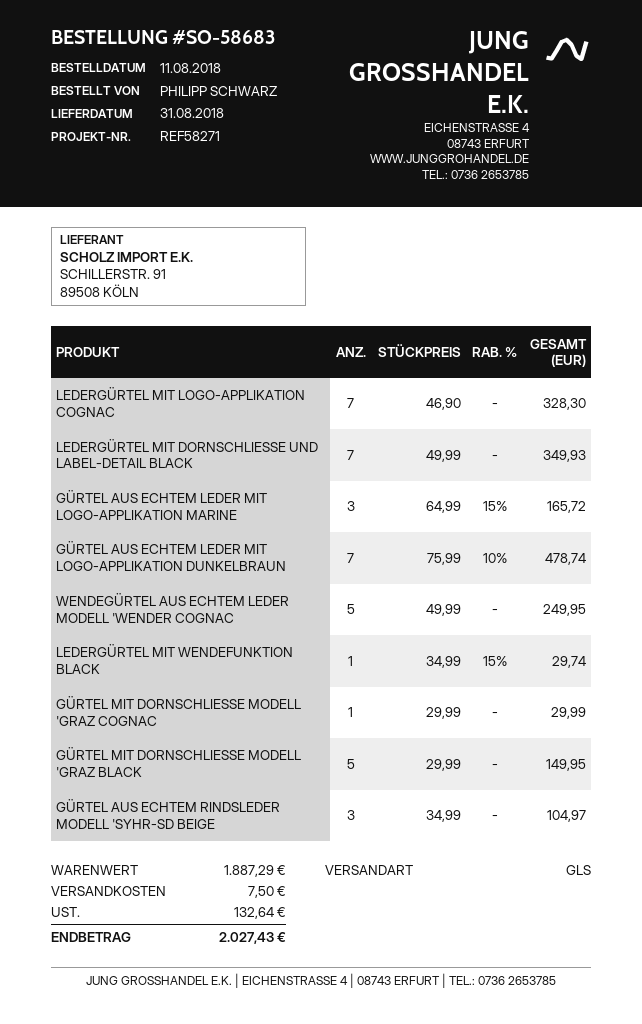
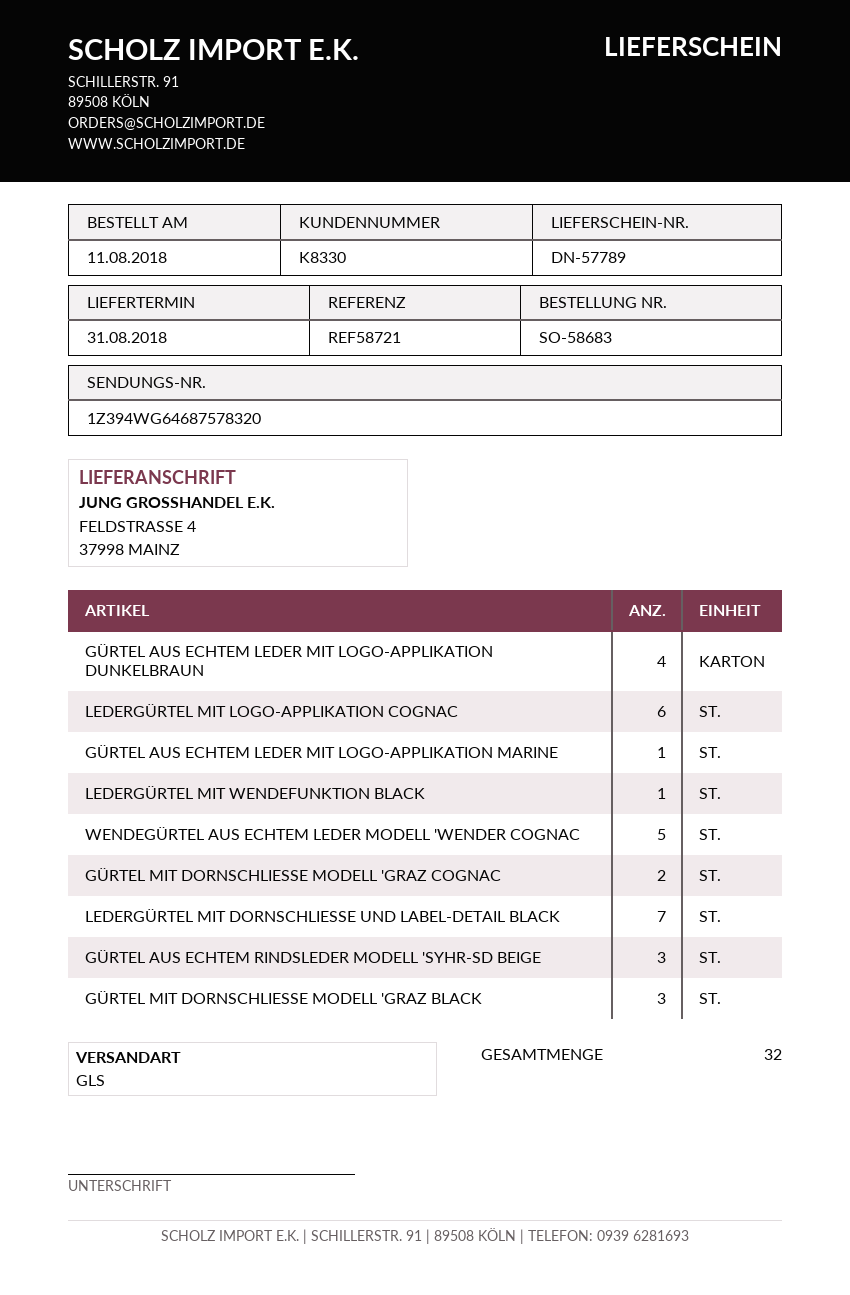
reference: REF58271 -> REF58721
LEDERGÜRTEL MIT LOGO-APPLIKATION COGNAC: 7 -> 6
GÜRTEL AUS ECHTEM LEDER MIT LOGO-APPLIKATION MARINE: 3 -> 1
GÜRTEL AUS ECHTEM LEDER MIT LOGO-APPLIKATION DUNKELBRAUN: 7 -> 4
GÜRTEL MIT DORNSCHLIESSE MODELL 'GRAZ COGNAC: 1 -> 2
GÜRTEL MIT DORNSCHLIESSE MODELL 'GRAZ BLACK: 5 -> 3

